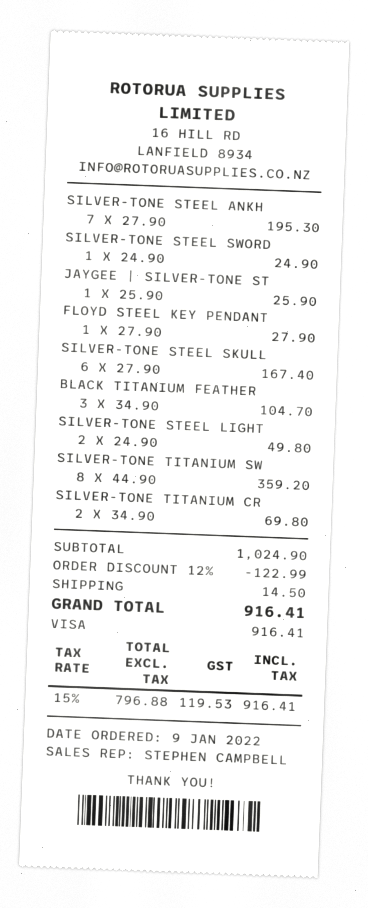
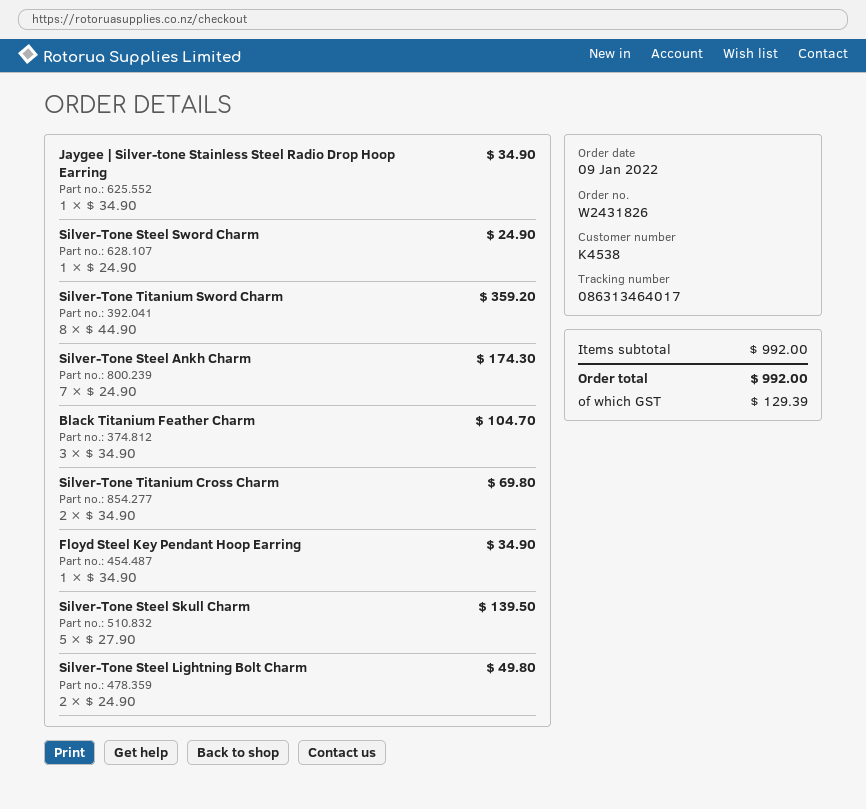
SILVER-TONE STEEL ANKH: 7 x 27.90 = 195.30 -> 7 x 24.90 = 174.30
JAYGEE | SILVER-TONE ST: 1 x 25.90 = 25.90 -> 1 x 34.90 = 34.90
FLOYD STEEL KEY PENDANT: 1 x 27.90 = 27.90 -> 1 x 34.90 = 34.90
SILVER-TONE STEEL SKULL: 6 x 27.90 = 167.40 -> 5 x 27.90 = 139.50
subtotal: 1024.90 -> 992.00
discount: 12% = 122.99 -> none
shipping: 14.50 -> none
tax: 119.53 -> 129.39
total: 916.41 -> 992.00

